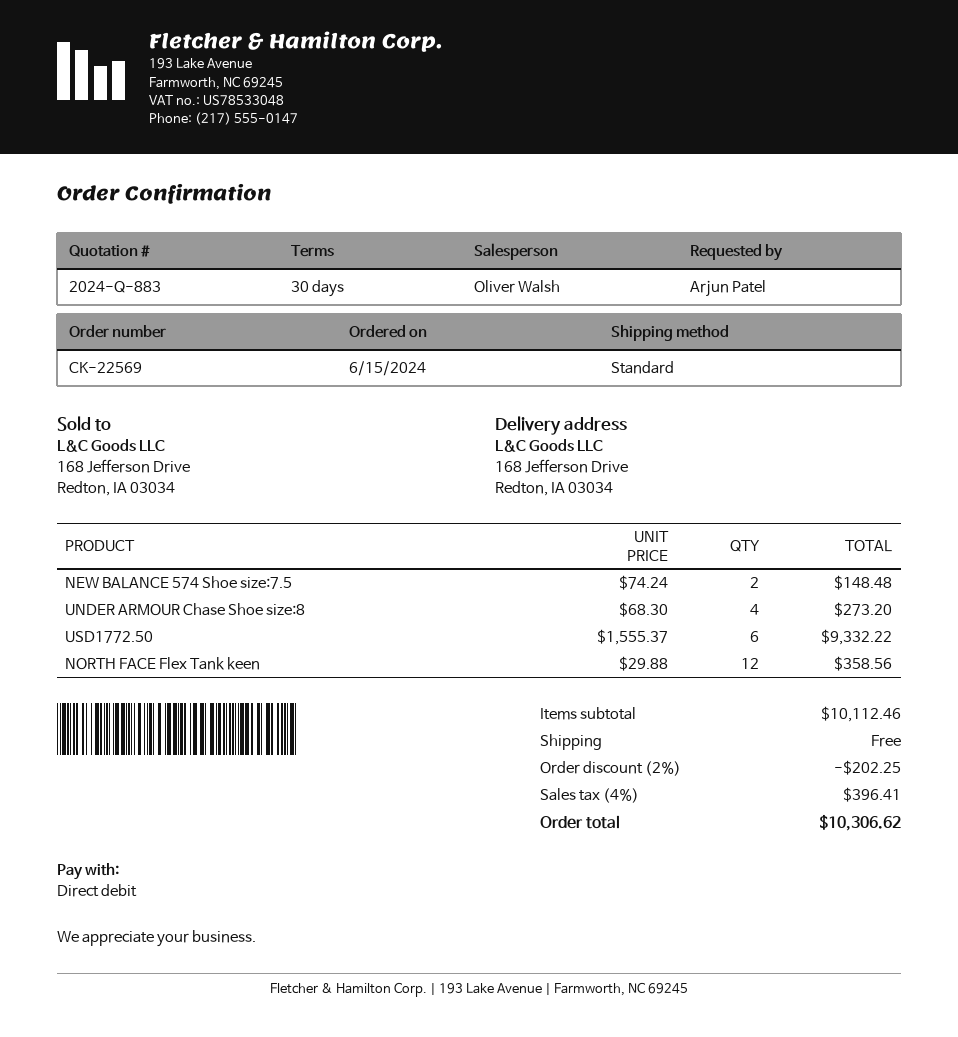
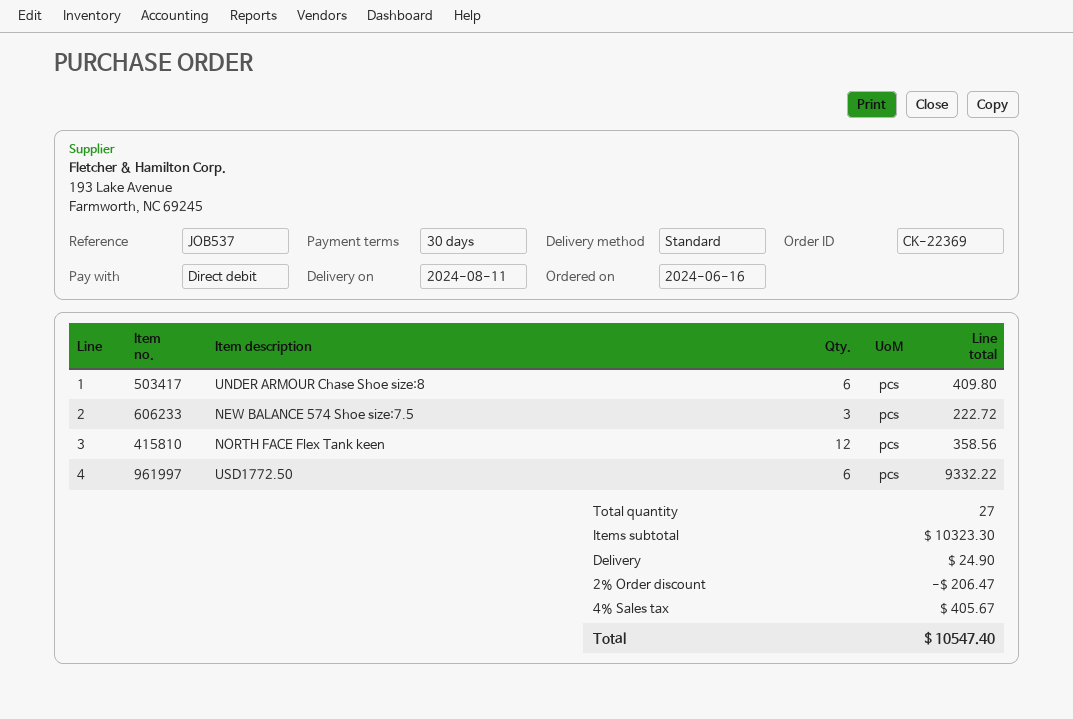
order number: CK-22569 -> CK-22369
order date: 2024-06-15 -> 2024-06-16
NEW BALANCE 574 Shoe size:7.5: 2 for 148.48 -> 3 for 222.72
UNDER ARMOUR Chase Shoe size:8: 4 for 273.20 -> 6 for 409.80
subtotal: 10112.46 -> 10323.30
discount: 2% = 202.25 -> 2% = 206.47
shipping: 0.00 -> 24.90
tax: 4% = 396.41 -> 4% = 405.67
total: 10306.62 -> 10547.40

